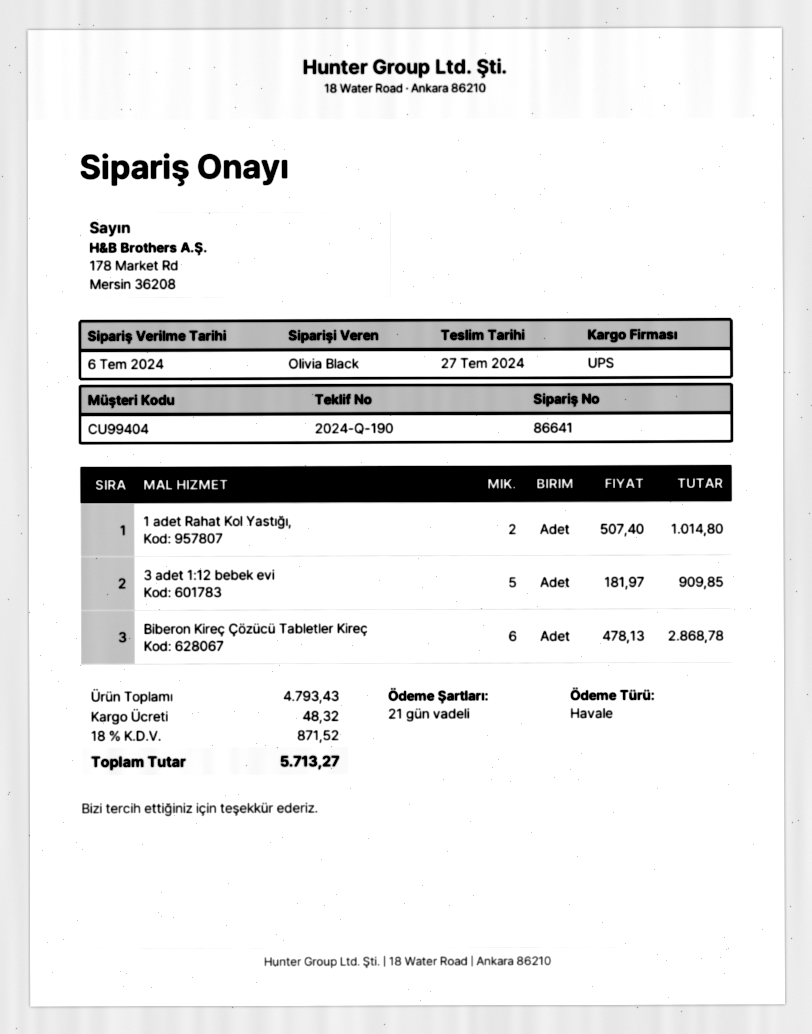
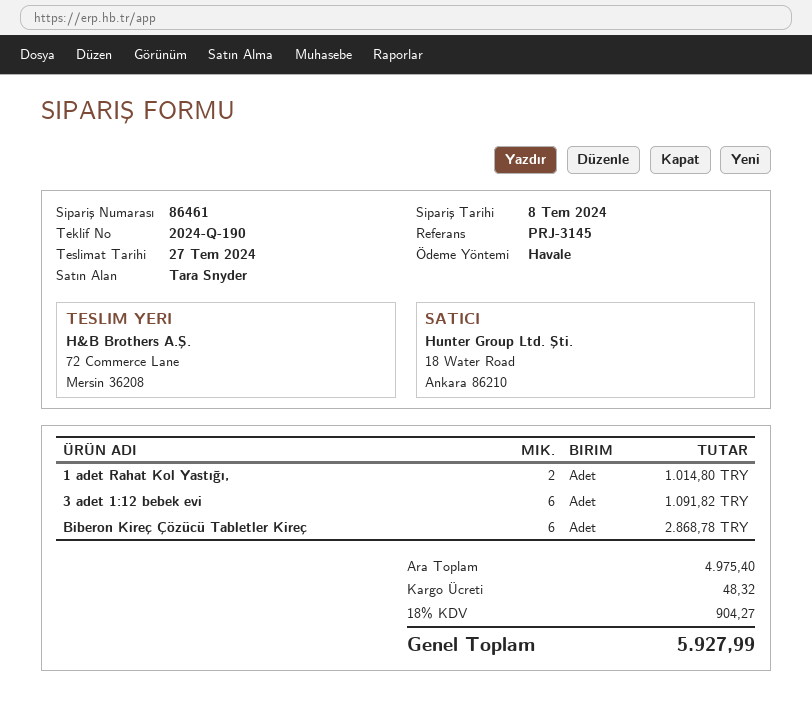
order number: 86641 -> 86461
order date: 2024-07-06 -> 2024-07-08
ordered by: Olivia Black -> Tara Snyder
3 adet 1:12 bebek evi: 5 for 909.85 -> 6 for 1091.82
subtotal: 4793.43 -> 4975.40
tax: 18% = 871.52 -> 18% = 904.27
total: 5713.27 -> 5927.99

